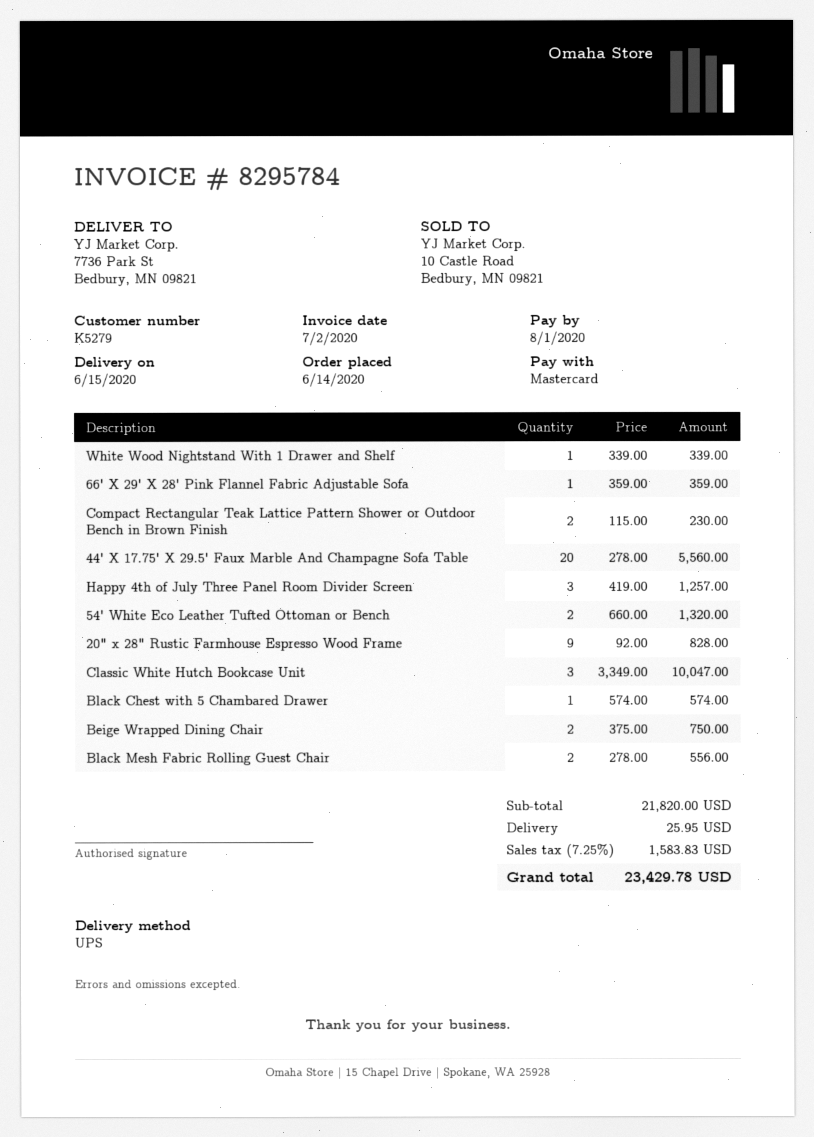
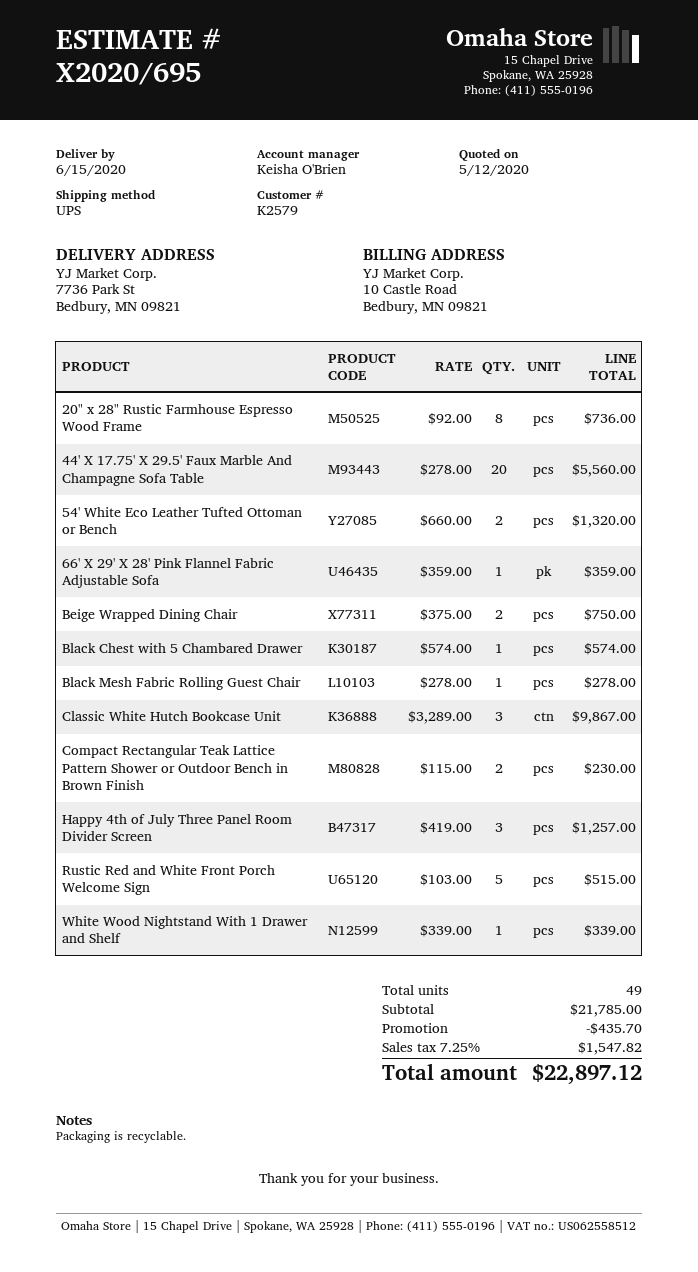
customer number: K5279 -> K2579
20" x 28" Rustic Farmhouse Espresso Wood Frame: 9 x 92.00 = 828.00 -> 8 x 92.00 = 736.00
Classic White Hutch Bookcase Unit: 3 x 3349.00 = 10047.00 -> 3 x 3289.00 = 9867.00
Black Mesh Fabric Rolling Guest Chair: 2 x 278.00 = 556.00 -> 1 x 278.00 = 278.00
Rustic Red and White Front Porch Welcome Sign: none -> 5 x 103.00 = 515.00
subtotal: 21820.00 -> 21785.00
discount: none -> 435.70
shipping: 25.95 -> none
tax: 7.25% = 1583.83 -> 7.25% = 1547.82
total: 23429.78 -> 22897.12

